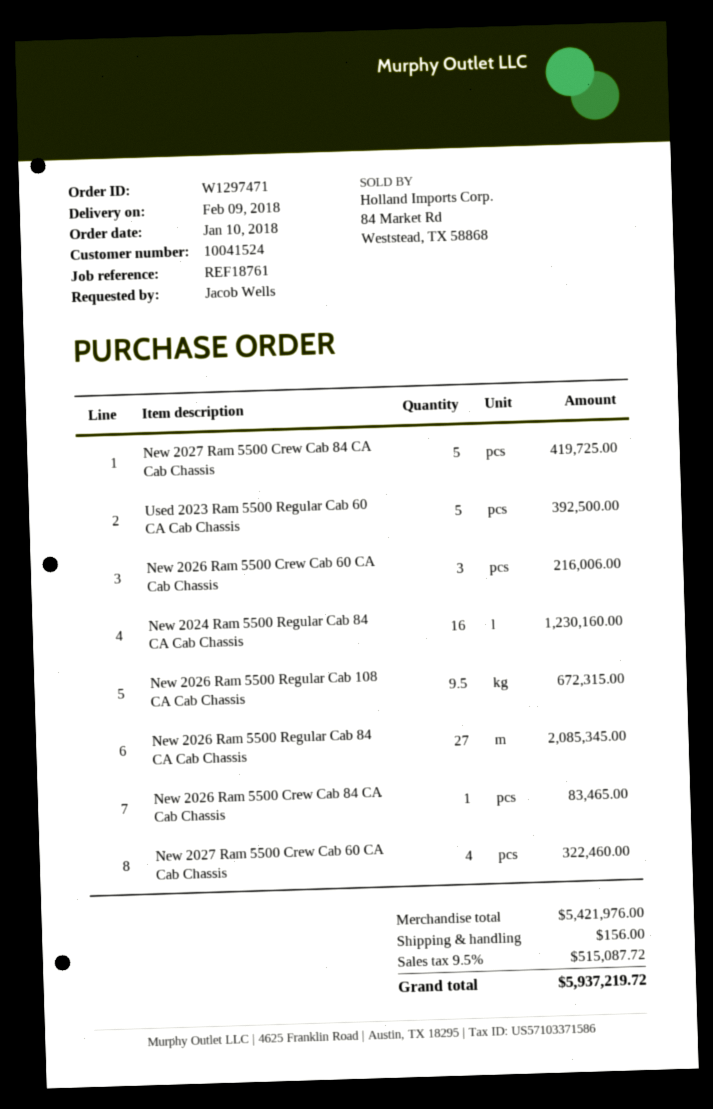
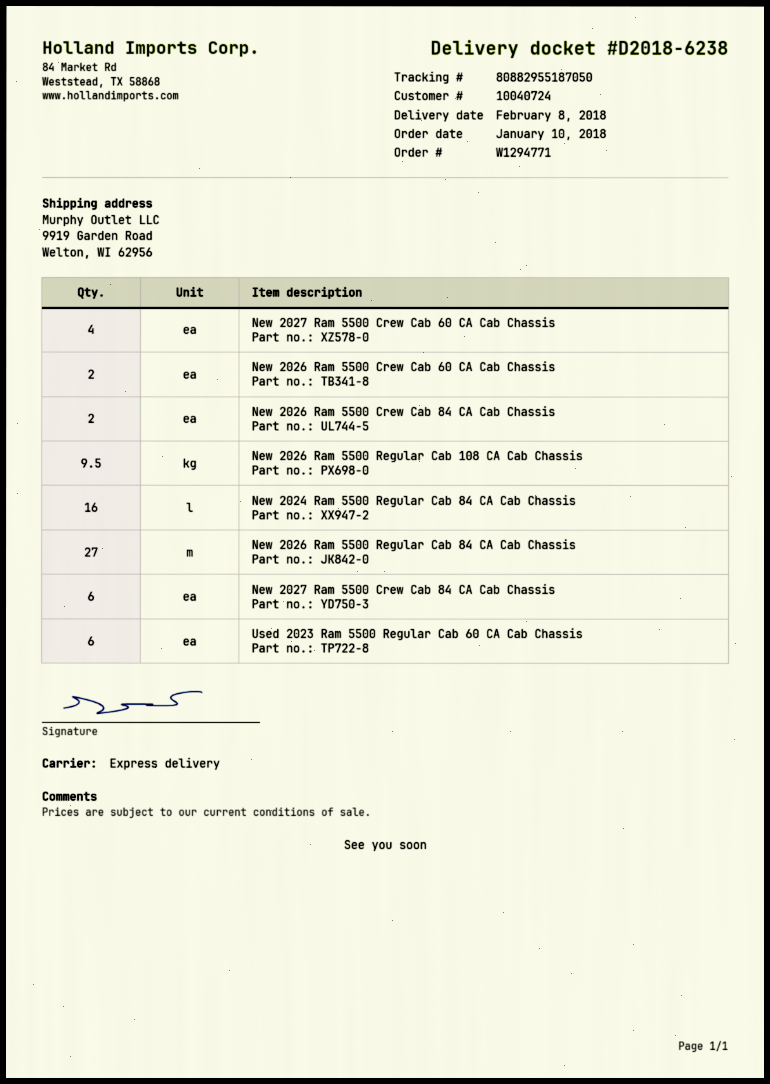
order number: W1297471 -> W1294771
delivery date: 2018-02-09 -> 2018-02-08
customer number: 10041524 -> 10040724
New 2027 Ram 5500 Crew Cab 84 CA Cab Chassis: 5 -> 6
Used 2023 Ram 5500 Regular Cab 60 CA Cab Chassis: 5 -> 6
New 2026 Ram 5500 Crew Cab 60 CA Cab Chassis: 3 -> 2
New 2026 Ram 5500 Crew Cab 84 CA Cab Chassis: 1 -> 2

